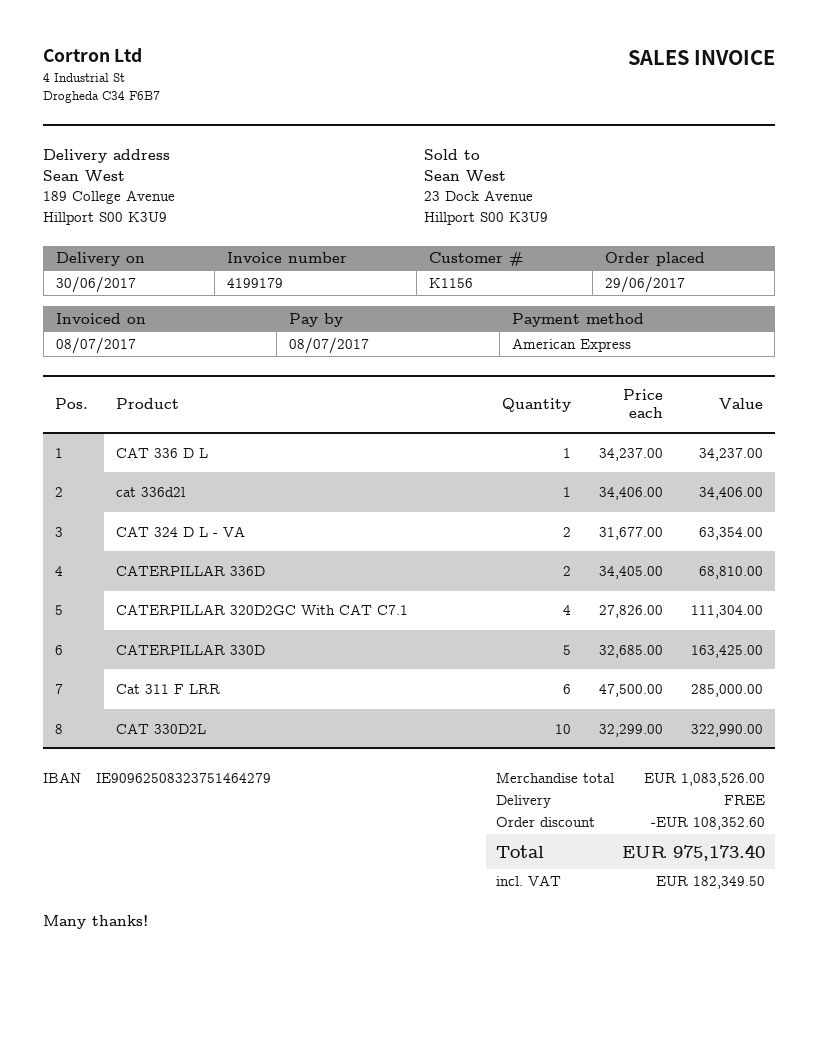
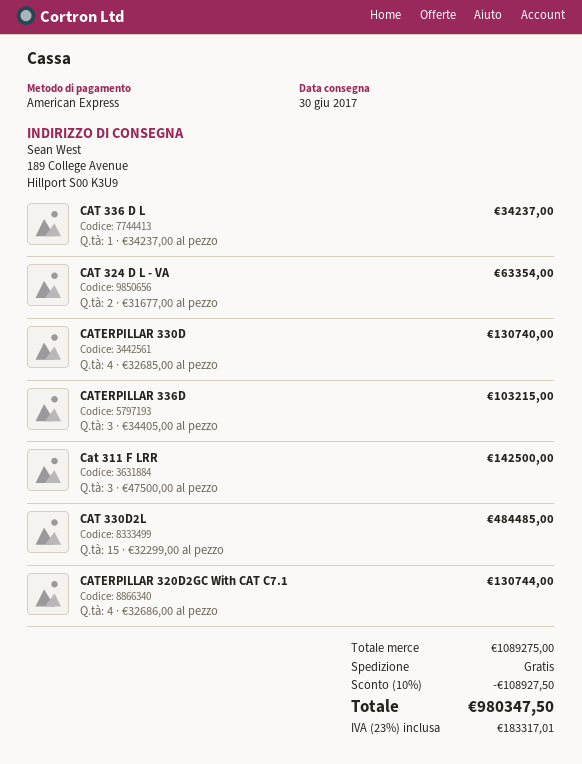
cat 336d2l: 1 x 34406.00 = 34406.00 -> none
CATERPILLAR 336D: 2 x 34405.00 = 68810.00 -> 3 x 34405.00 = 103215.00
CATERPILLAR 320D2GC With CAT C7.1: 4 x 27826.00 = 111304.00 -> 4 x 32686.00 = 130744.00
CATERPILLAR 330D: 5 x 32685.00 = 163425.00 -> 4 x 32685.00 = 130740.00
Cat 311 F LRR: 6 x 47500.00 = 285000.00 -> 3 x 47500.00 = 142500.00
CAT 330D2L: 10 x 32299.00 = 322990.00 -> 15 x 32299.00 = 484485.00
subtotal: 1083526.00 -> 1089275.00
discount: 108352.60 -> 108927.50
tax: 182349.50 -> 183317.01
total: 975173.40 -> 980347.50

